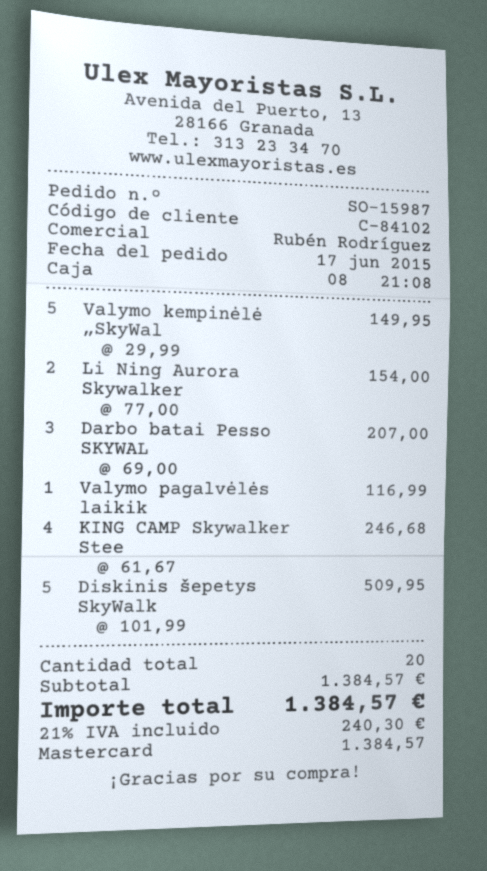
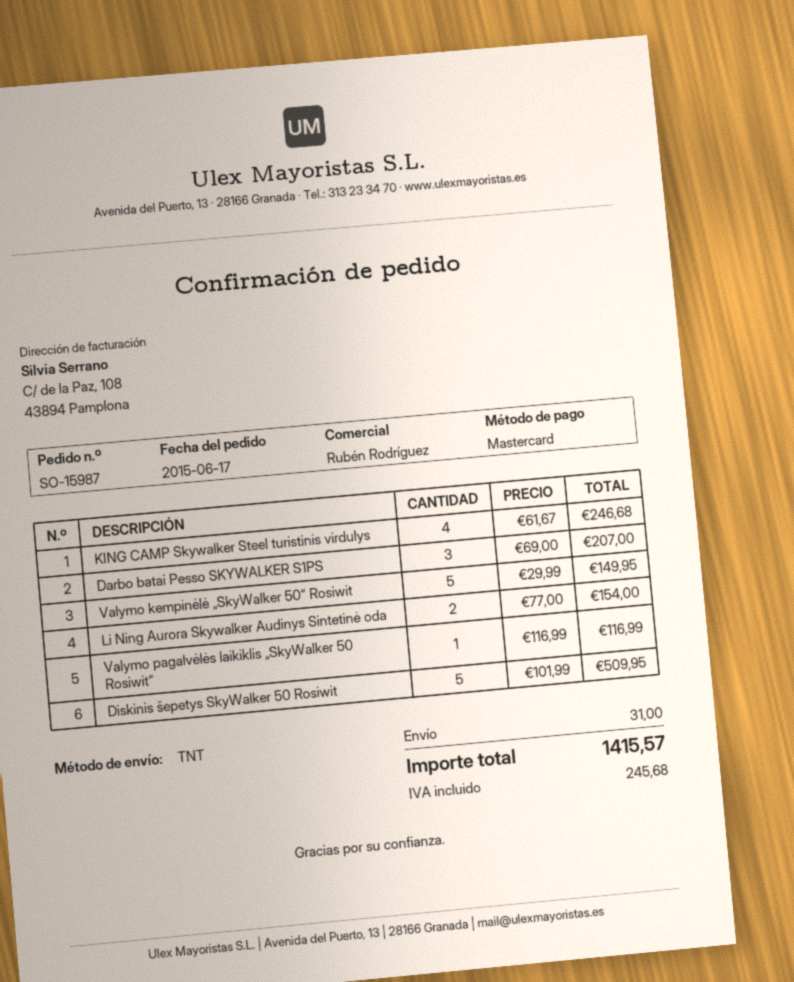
shipping: none -> 31.00
tax: 240.30 -> 245.68
total: 1384.57 -> 1415.57

